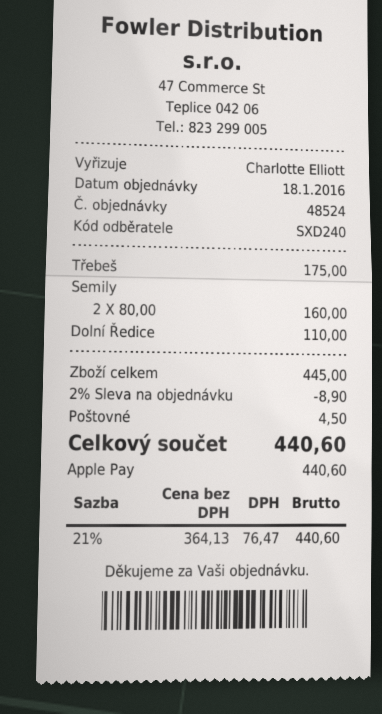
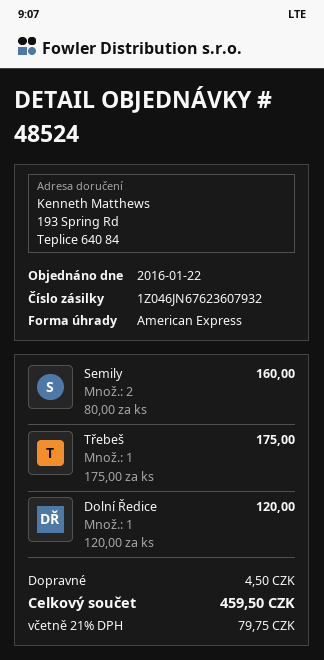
order date: 2016-01-18 -> 2016-01-22
payment method: Apple Pay -> American Express
Dolní Ředice: 1 x 110.00 = 110.00 -> 1 x 120.00 = 120.00
discount: 2% = 8.90 -> none
tax: 21% = 76.47 -> 21% = 79.75
total: 440.60 -> 459.50

